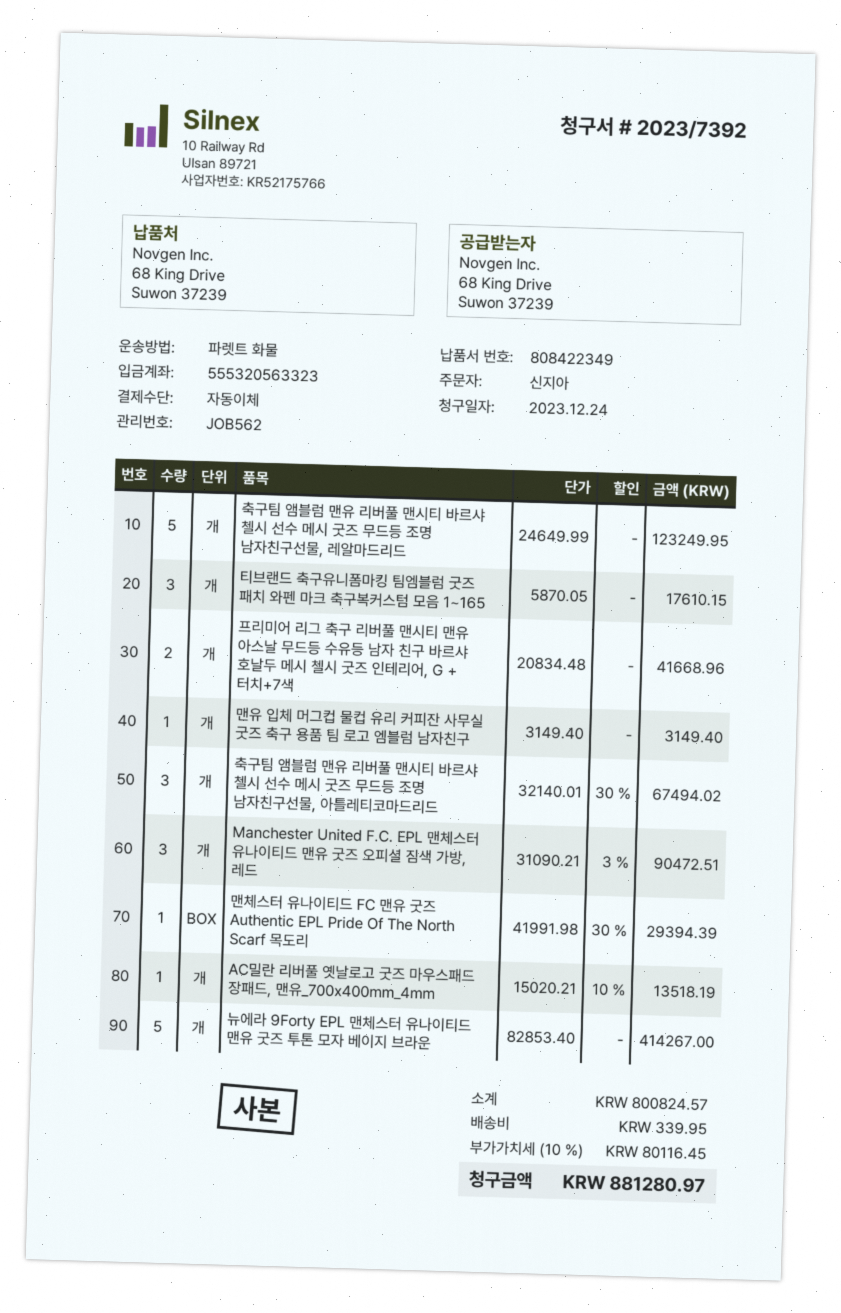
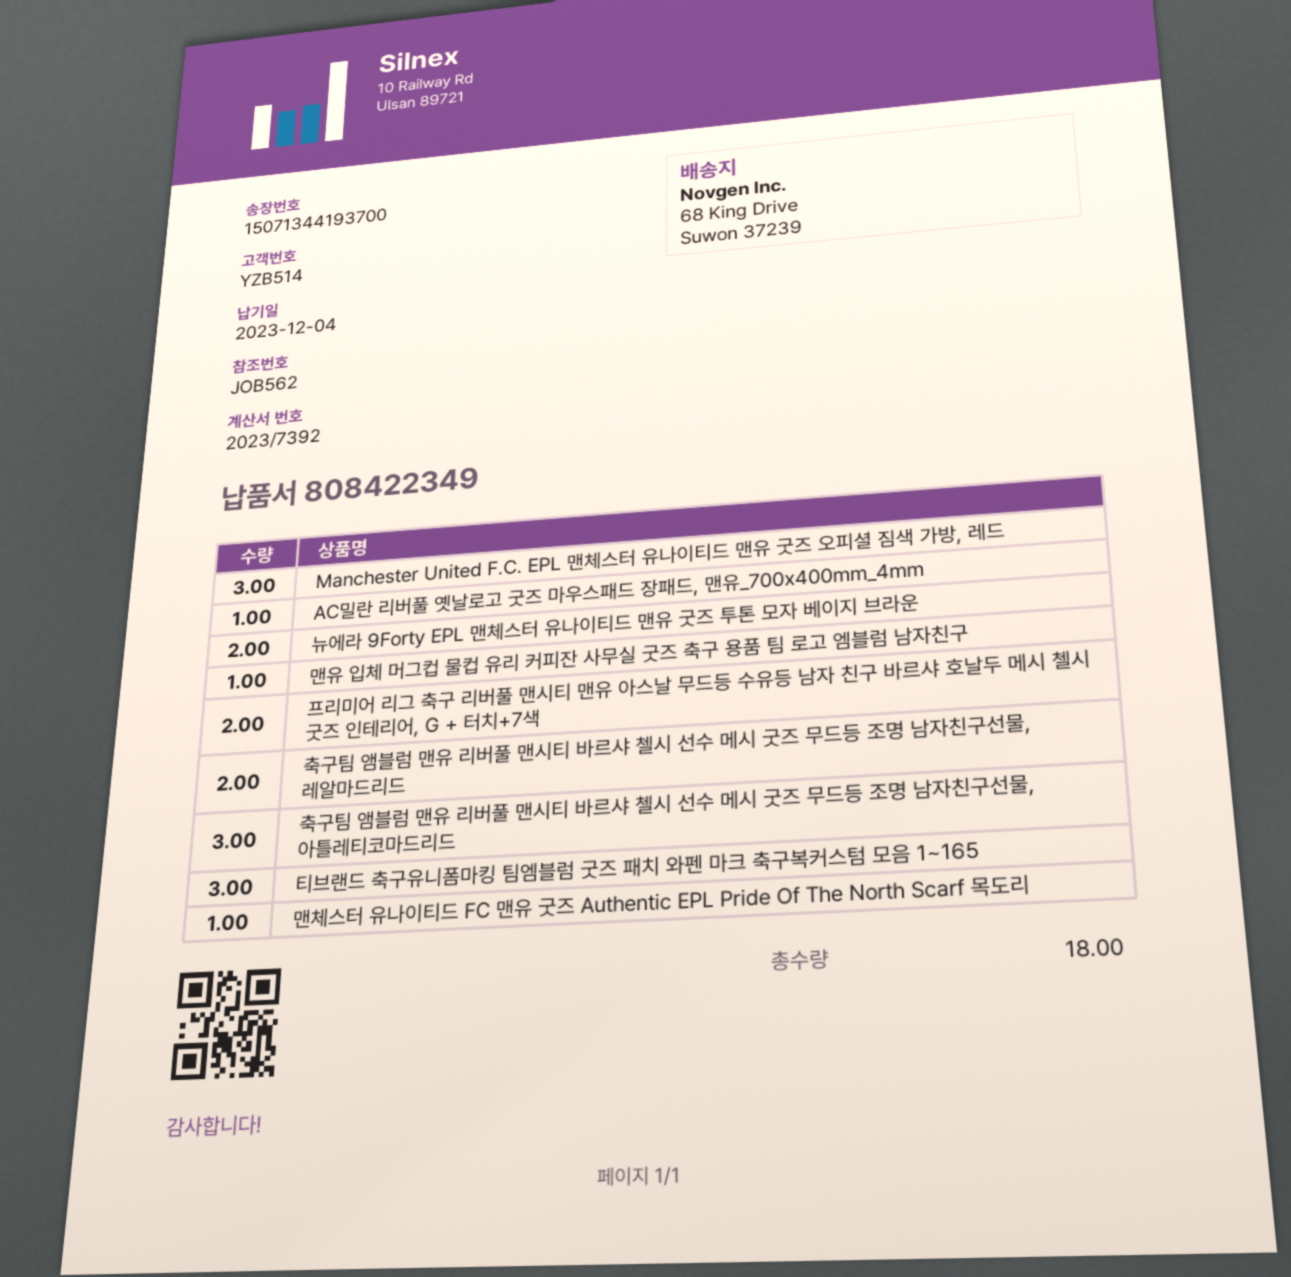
축구팀 앰블럼 맨유 리버풀 맨시티 바르샤 첼시 선수 메시 굿즈 무드등 조명 남자친구선물, 레알마드리드: 5 -> 2
뉴에라 9Forty EPL 맨체스터 유나이티드 맨유 굿즈 투톤 모자 베이지 브라운: 5 -> 2

